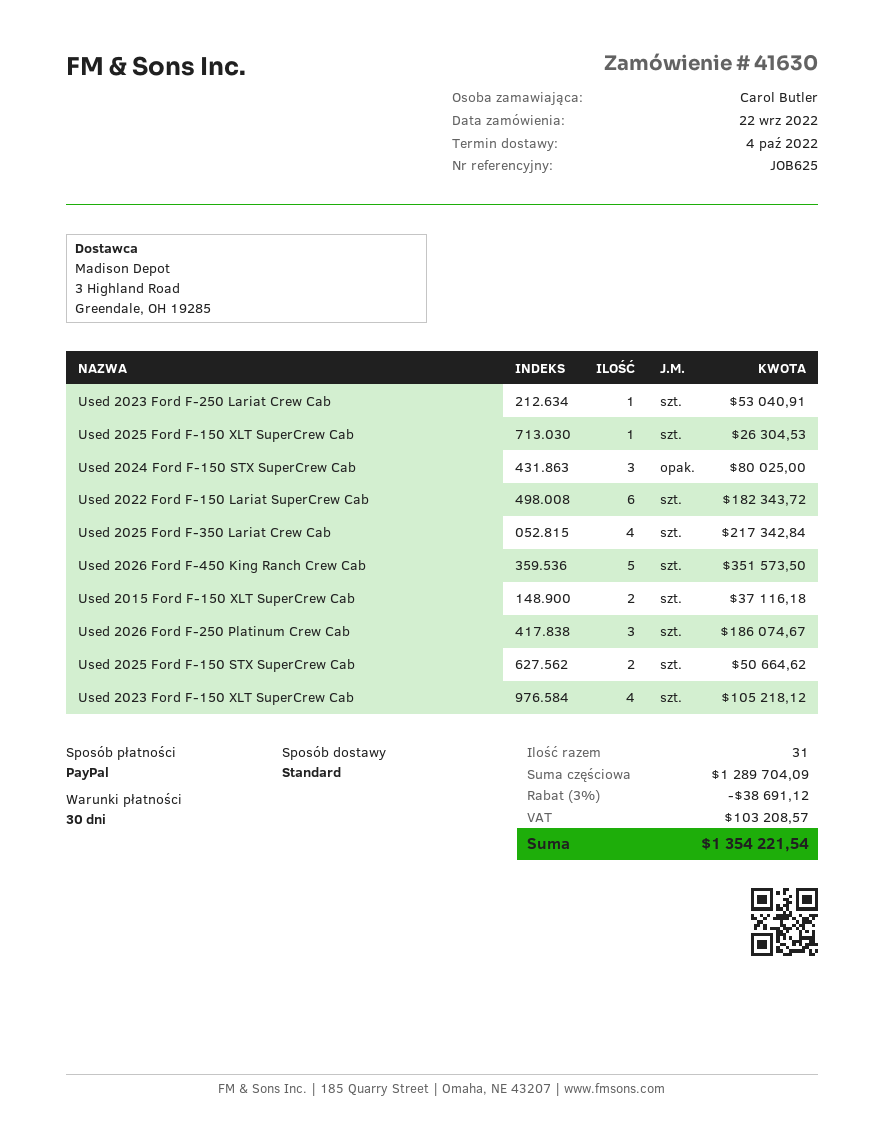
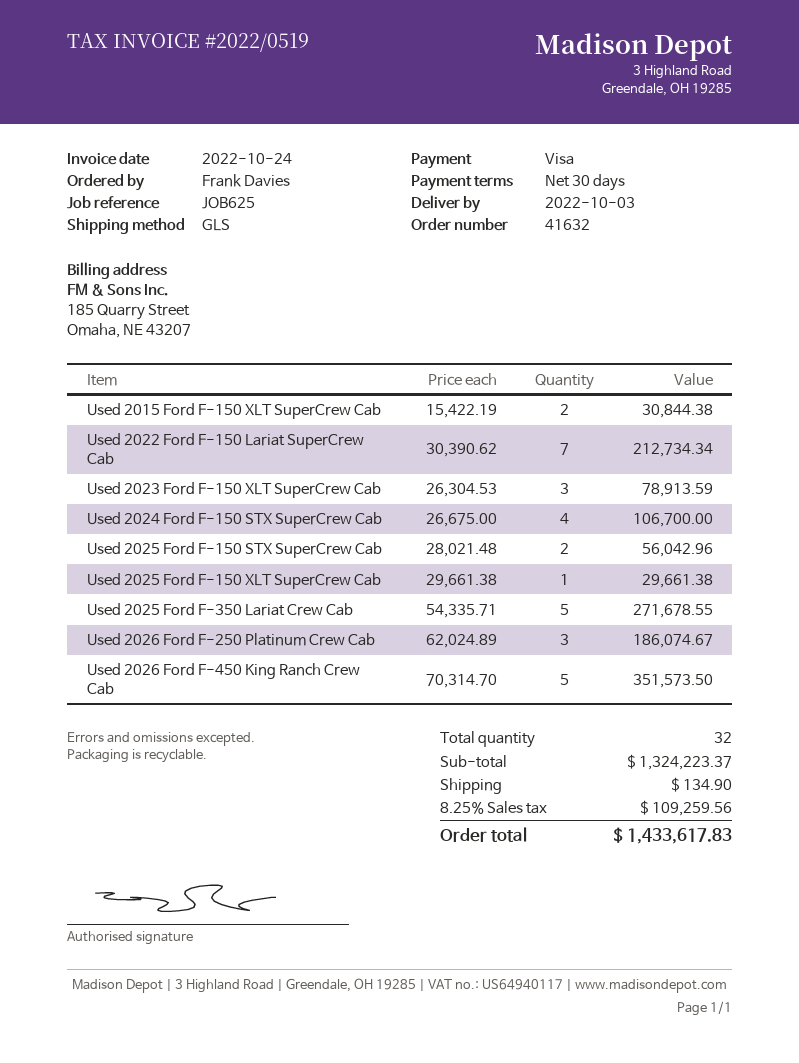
order number: 41630 -> 41632
delivery date: 2022-10-04 -> 2022-10-03
ordered by: Carol Butler -> Frank Davies
payment method: PayPal -> Visa
shipping method: standard -> GLS
Used 2023 Ford F-250 Lariat Crew Cab: 1 for 53040.91 -> none
Used 2025 Ford F-150 XLT SuperCrew Cab: 1 for 26304.53 -> 1 for 29661.38
Used 2024 Ford F-150 STX SuperCrew Cab: 3 for 80025.00 -> 4 for 106700.00
Used 2022 Ford F-150 Lariat SuperCrew Cab: 6 for 182343.72 -> 7 for 212734.34
Used 2025 Ford F-350 Lariat Crew Cab: 4 for 217342.84 -> 5 for 271678.55
Used 2015 Ford F-150 XLT SuperCrew Cab: 2 for 37116.18 -> 2 for 30844.38
Used 2025 Ford F-150 STX SuperCrew Cab: 2 for 50664.62 -> 2 for 56042.96
Used 2023 Ford F-150 XLT SuperCrew Cab: 4 for 105218.12 -> 3 for 78913.59
total quantity: 31 -> 32
subtotal: 1289704.09 -> 1324223.37
discount: 3% = 38691.12 -> none
shipping: none -> 134.90
tax: 103208.57 -> 109259.56
total: 1354221.54 -> 1433617.83

